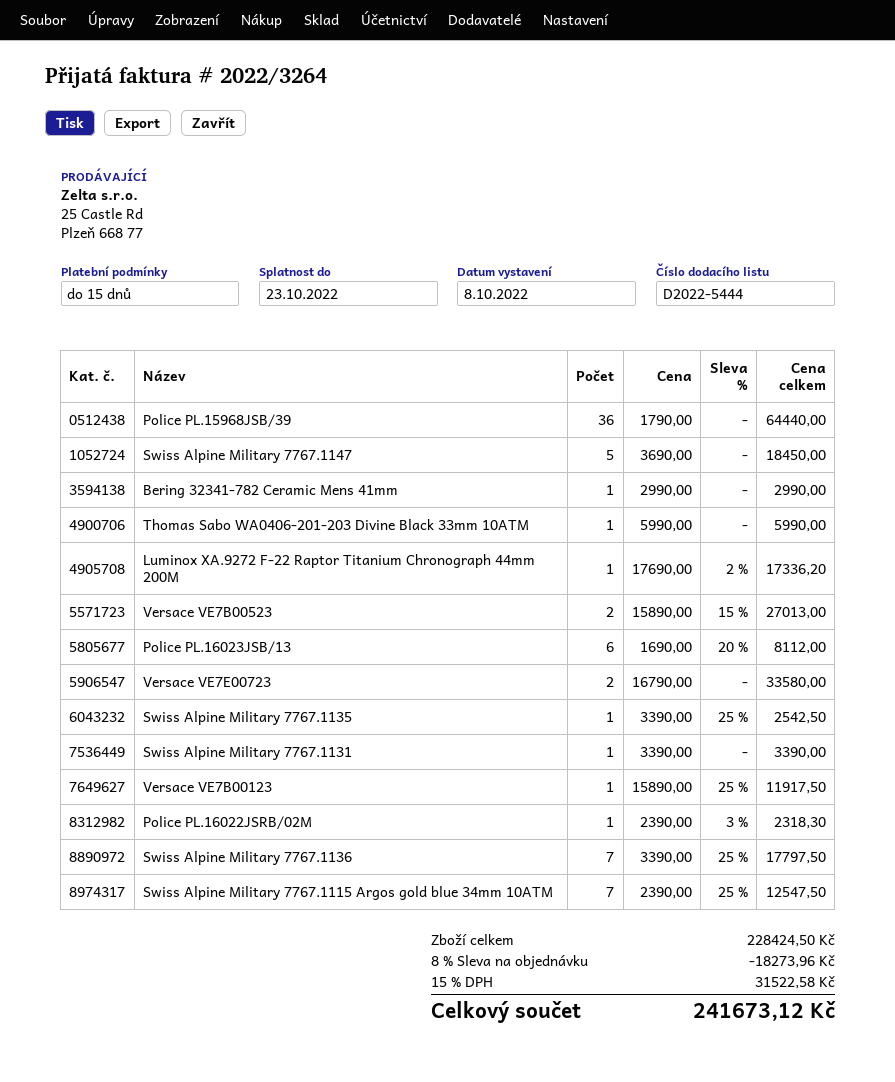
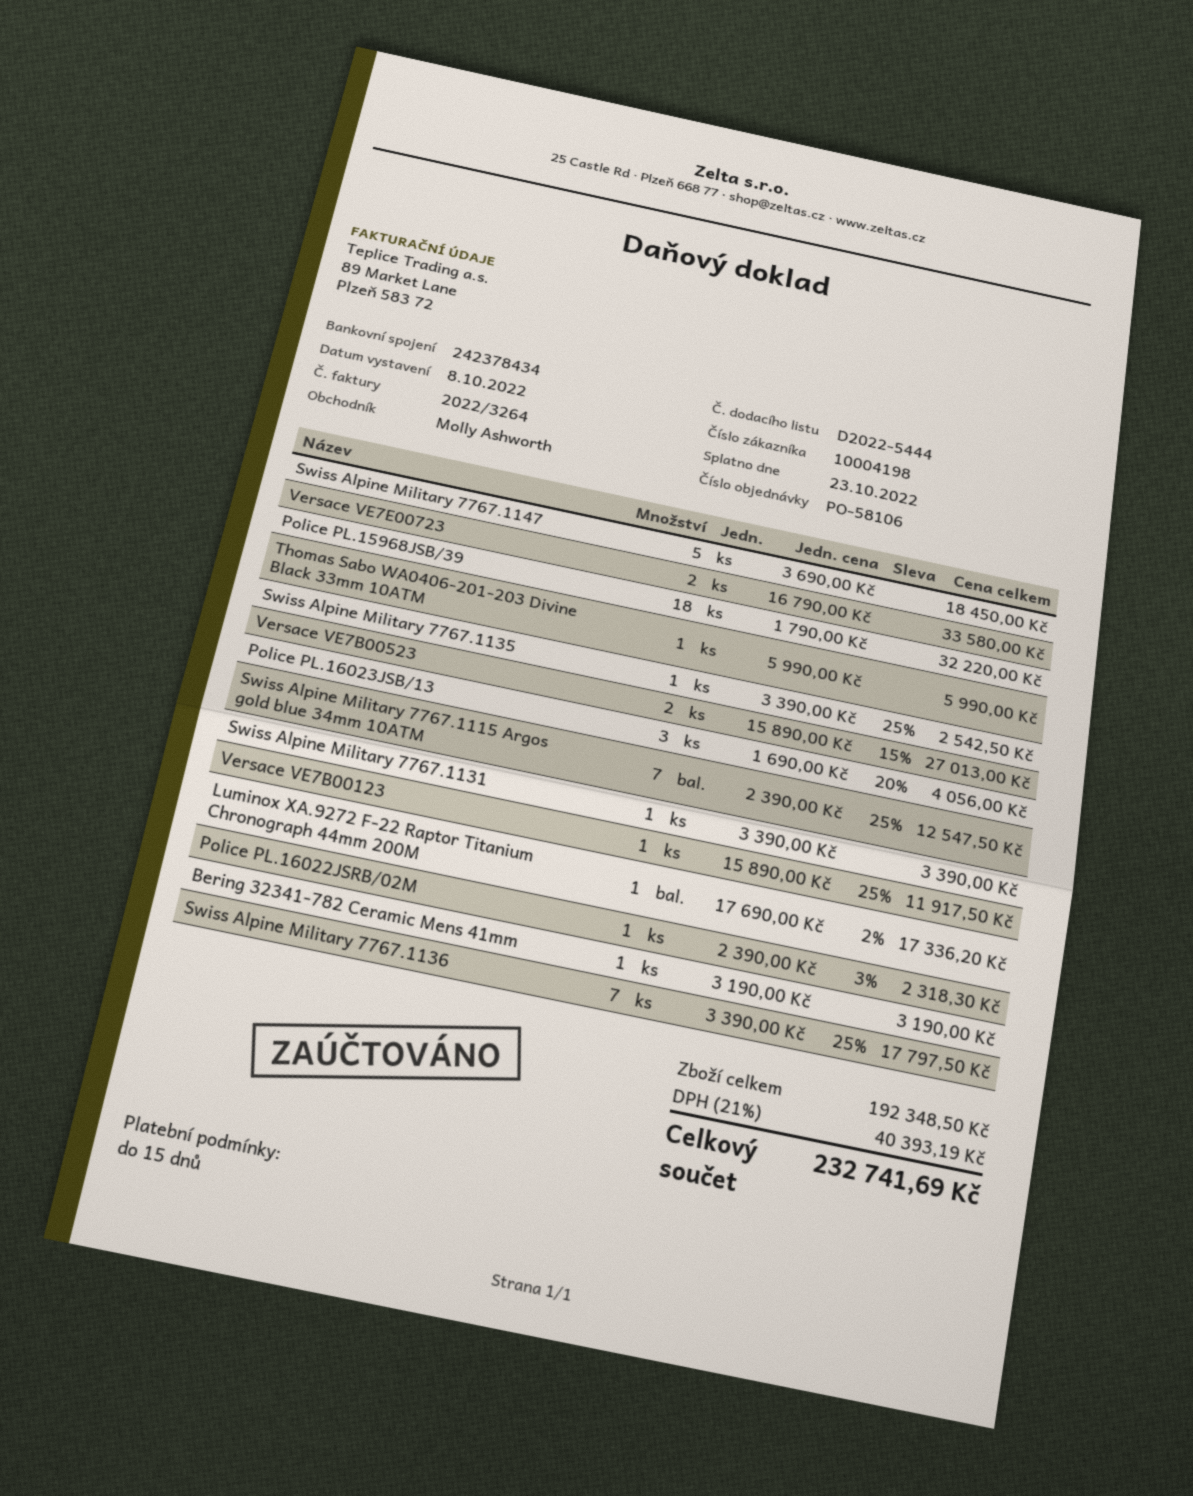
Police PL.15968JSB/39: 36 x 1790.00 = 64440.00 -> 18 x 1790.00 = 32220.00
Bering 32341-782 Ceramic Mens 41mm: 1 x 2990.00 = 2990.00 -> 1 x 3190.00 = 3190.00
Police PL.16023JSB/13: 6 x 1690.00 - 20% = 8112.00 -> 3 x 1690.00 - 20% = 4056.00
subtotal: 228424.50 -> 192348.50
discount: 8% = 18273.96 -> none
tax: 15% = 31522.58 -> 21% = 40393.19
total: 241673.12 -> 232741.69

